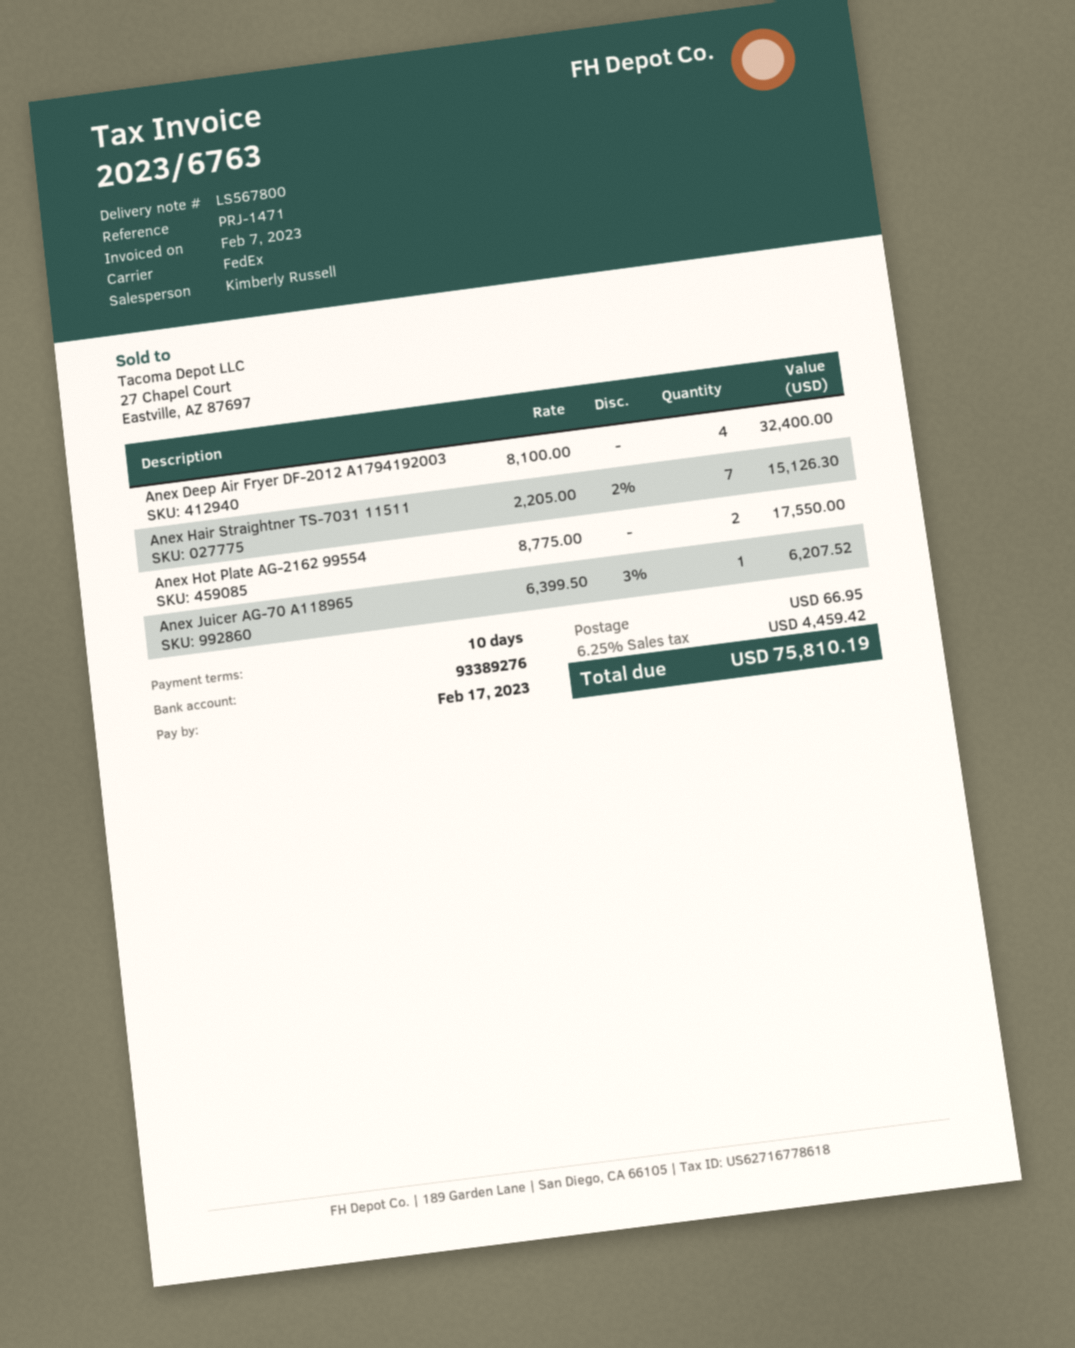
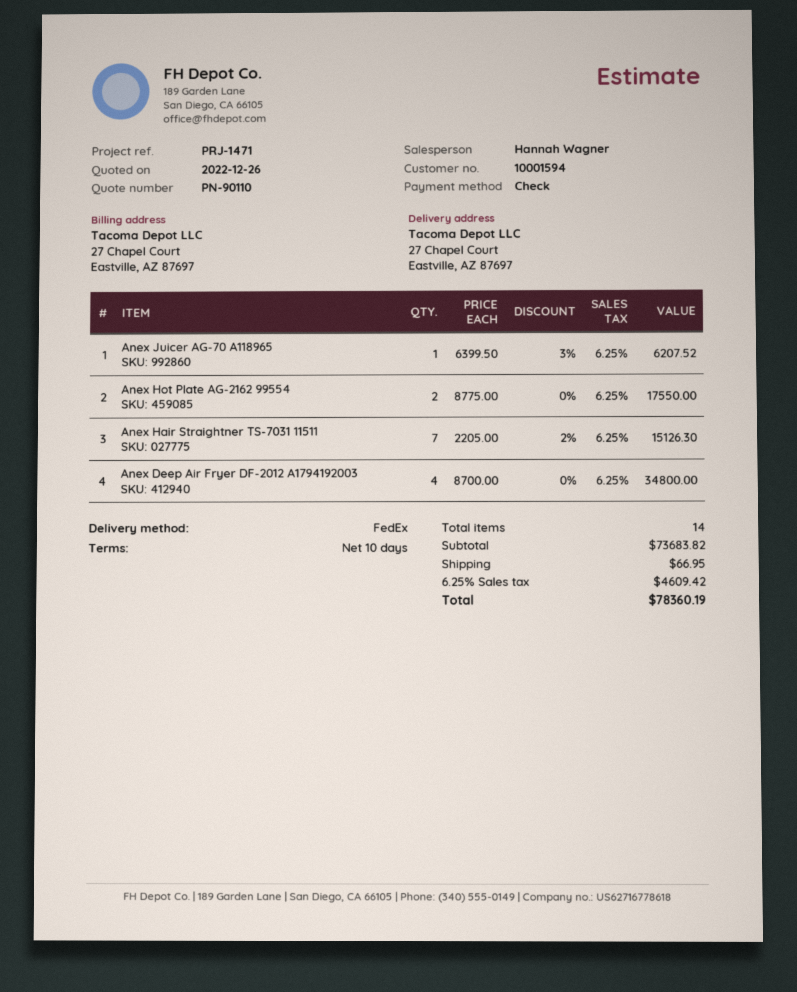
sales rep: Kimberly Russell -> Hannah Wagner
Anex Deep Air Fryer DF-2012 A1794192003: 4 x 8100.00 = 32400.00 -> 4 x 8700.00 = 34800.00
tax: 6.25% = 4459.42 -> 6.25% = 4609.42
total: 75810.19 -> 78360.19

